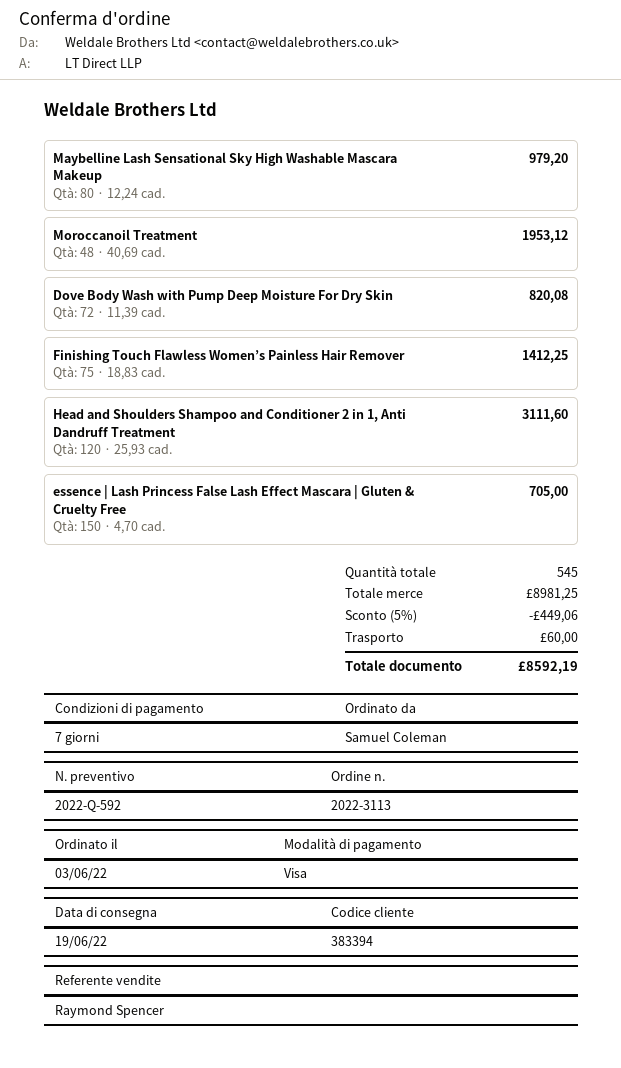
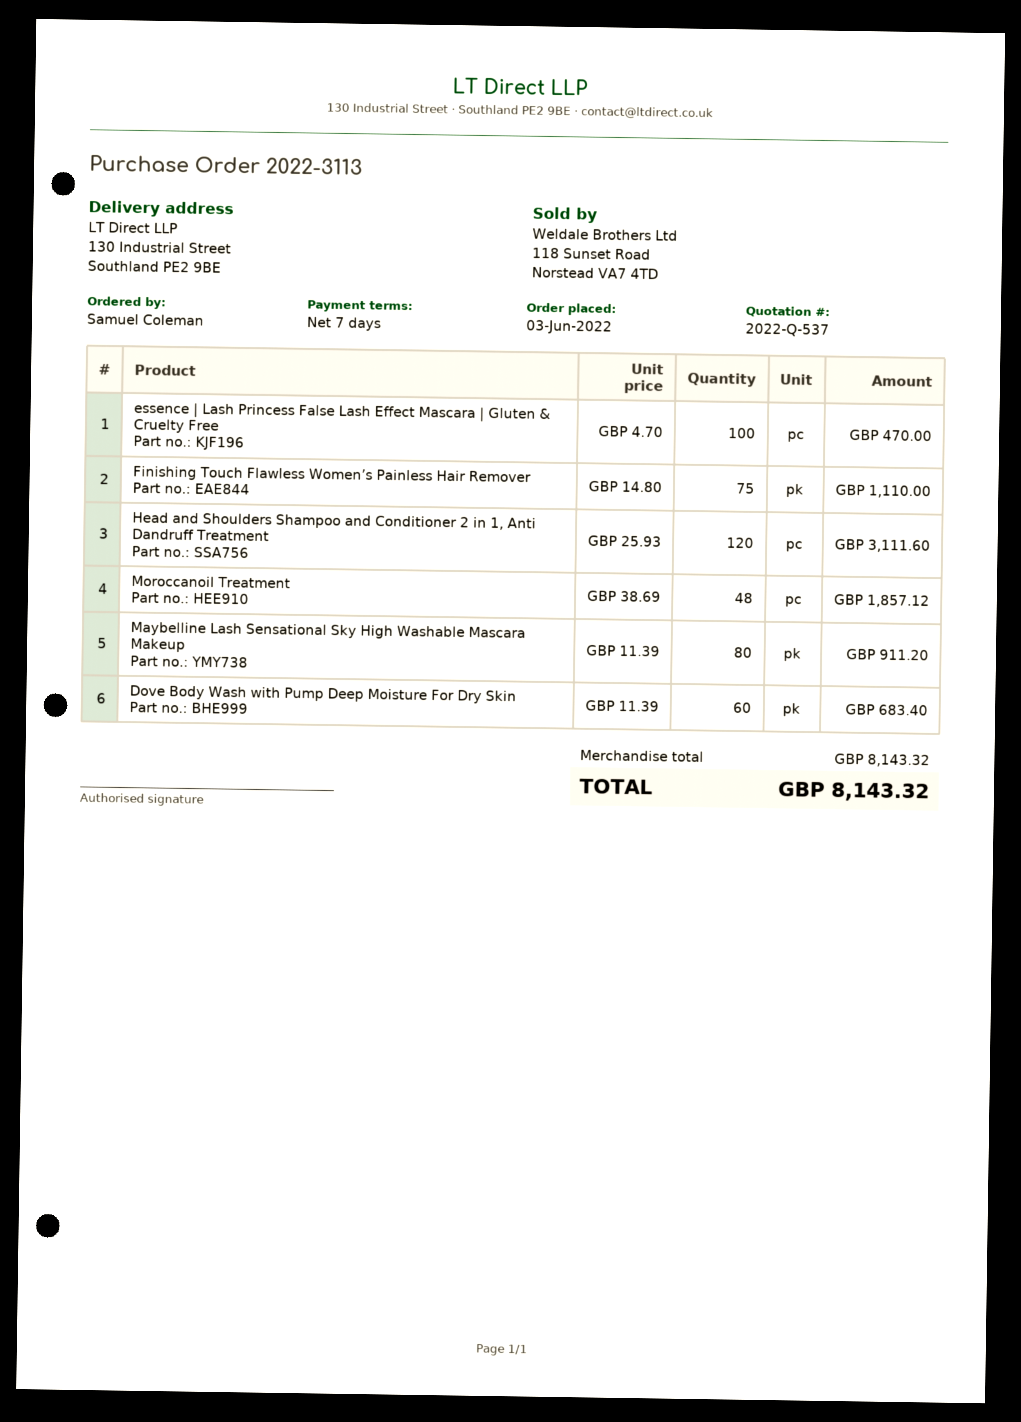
quote number: 2022-Q-592 -> 2022-Q-537
Maybelline Lash Sensational Sky High Washable Mascara Makeup: 80 x 12.24 = 979.20 -> 80 x 11.39 = 911.20
Moroccanoil Treatment: 48 x 40.69 = 1953.12 -> 48 x 38.69 = 1857.12
Dove Body Wash with Pump Deep Moisture For Dry Skin: 72 x 11.39 = 820.08 -> 60 x 11.39 = 683.40
Finishing Touch Flawless Women’s Painless Hair Remover: 75 x 18.83 = 1412.25 -> 75 x 14.80 = 1110.00
essence | Lash Princess False Lash Effect Mascara | Gluten & Cruelty Free: 150 x 4.70 = 705.00 -> 100 x 4.70 = 470.00
subtotal: 8981.25 -> 8143.32
discount: 5% = 449.06 -> none
shipping: 60.00 -> none
total: 8592.19 -> 8143.32

